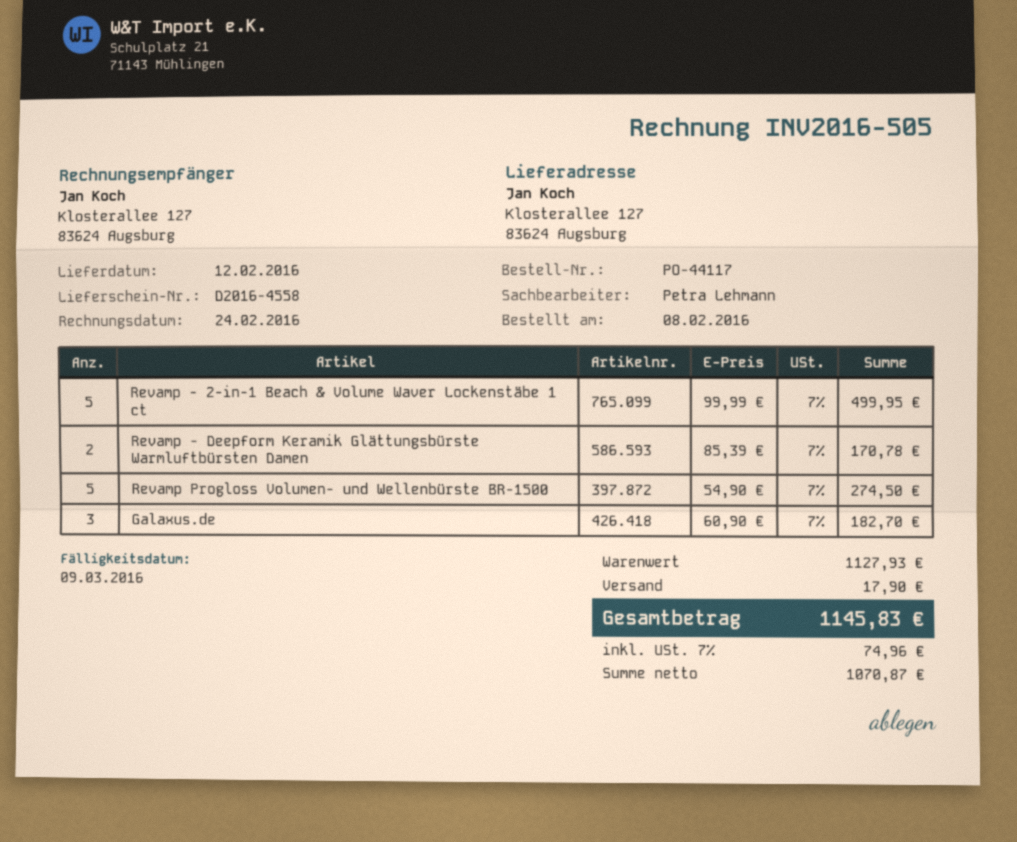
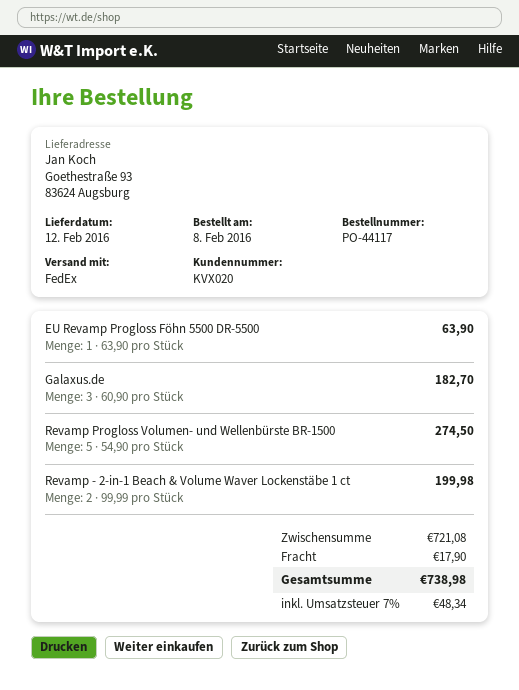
ship to: Klosterallee 127, 83624 Augsburg -> Goethestraße 93, 83624 Augsburg
Revamp - 2-in-1 Beach & Volume Waver Lockenstäbe 1 ct: 5 x 99.99 = 499.95 -> 2 x 99.99 = 199.98
Revamp - Deepform Keramik Glättungsbürste Warmluftbürsten Damen: 2 x 85.39 = 170.78 -> none
EU Revamp Progloss Föhn 5500 DR‑5500: none -> 1 x 63.90 = 63.90
subtotal: 1127.93 -> 721.08
tax: 7% = 74.96 -> 7% = 48.34
total: 1145.83 -> 738.98

